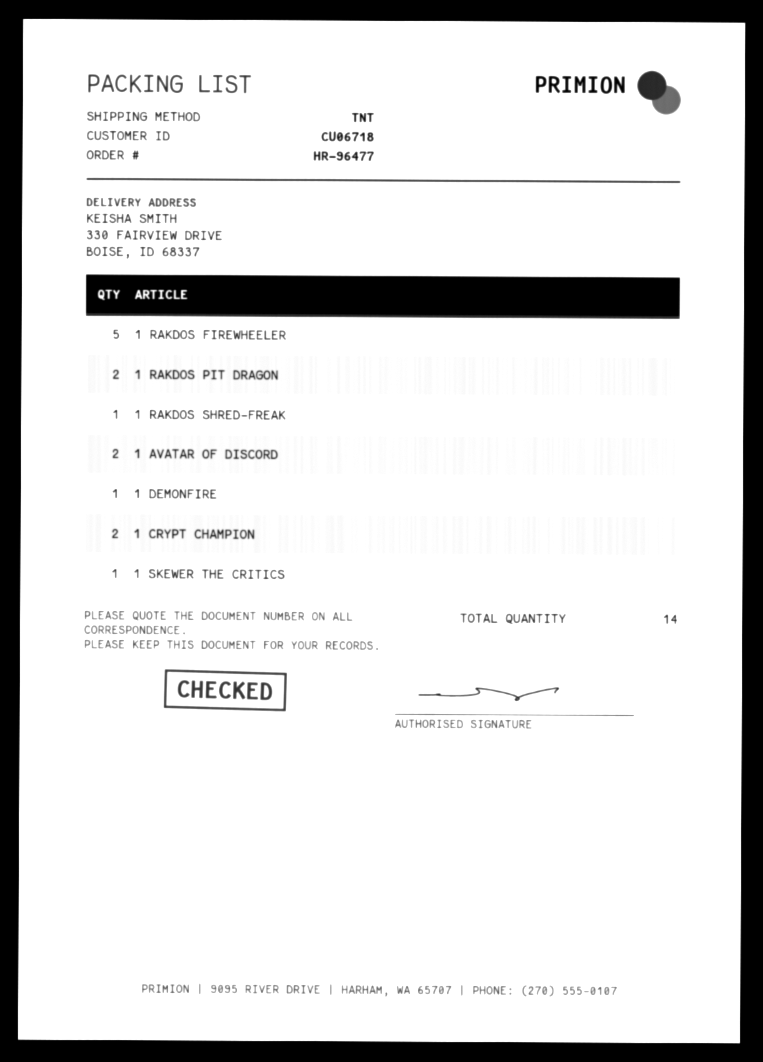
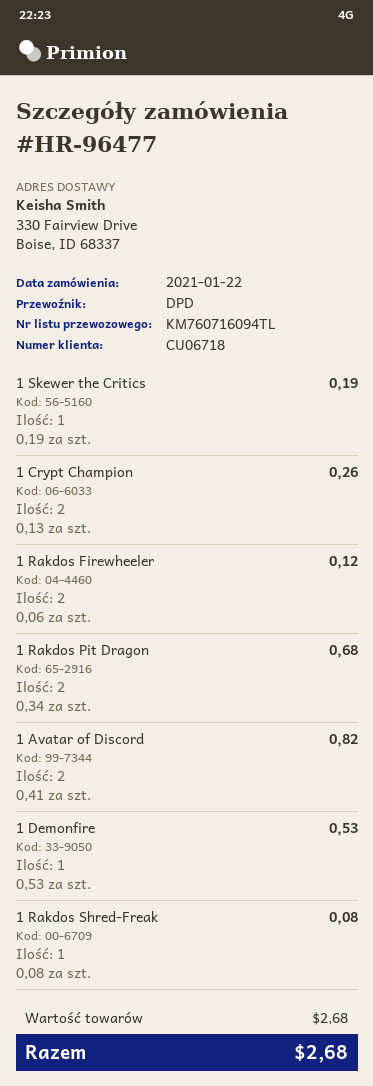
shipping method: TNT -> DPD
1 RAKDOS FIREWHEELER: 5 -> 2

